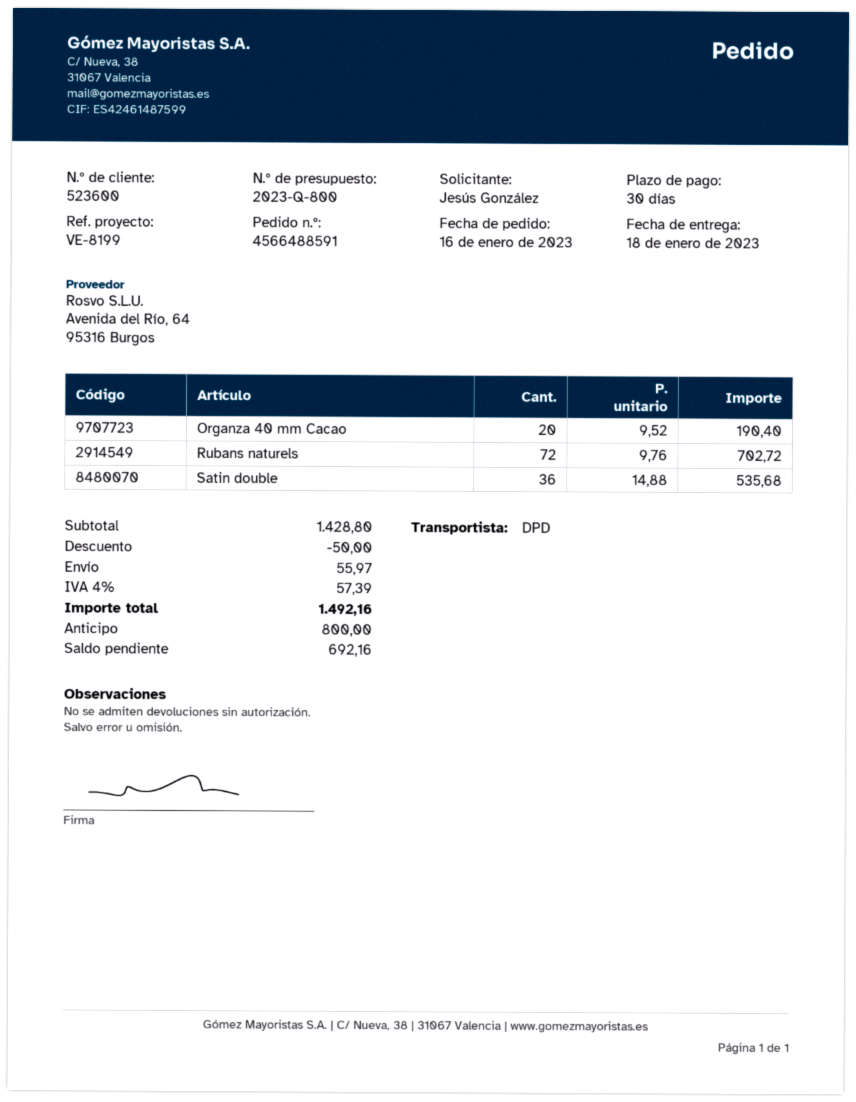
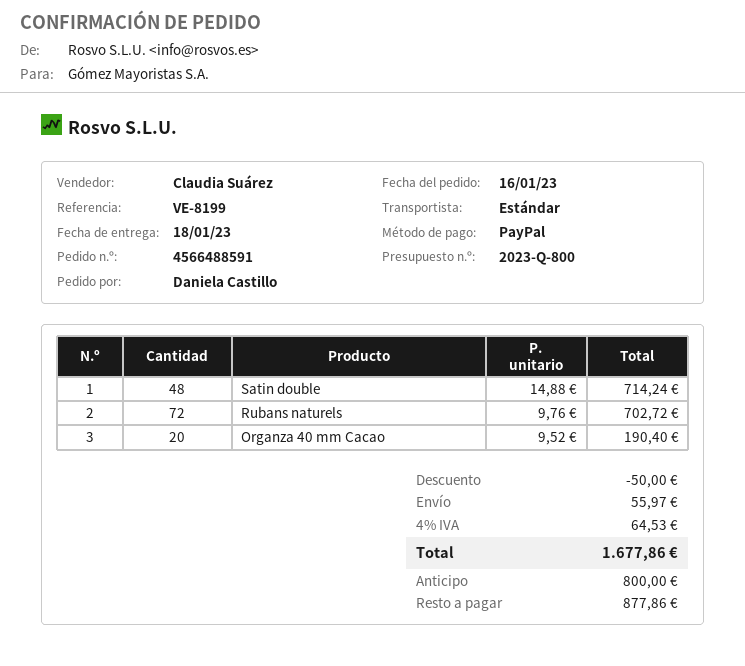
ordered by: Jesús González -> Daniela Castillo
shipping method: DPD -> standard
Satin double: 36 x 14.88 = 535.68 -> 48 x 14.88 = 714.24
tax: 4% = 57.39 -> 4% = 64.53
total: 1492.16 -> 1677.86
balance: 692.16 -> 877.86

